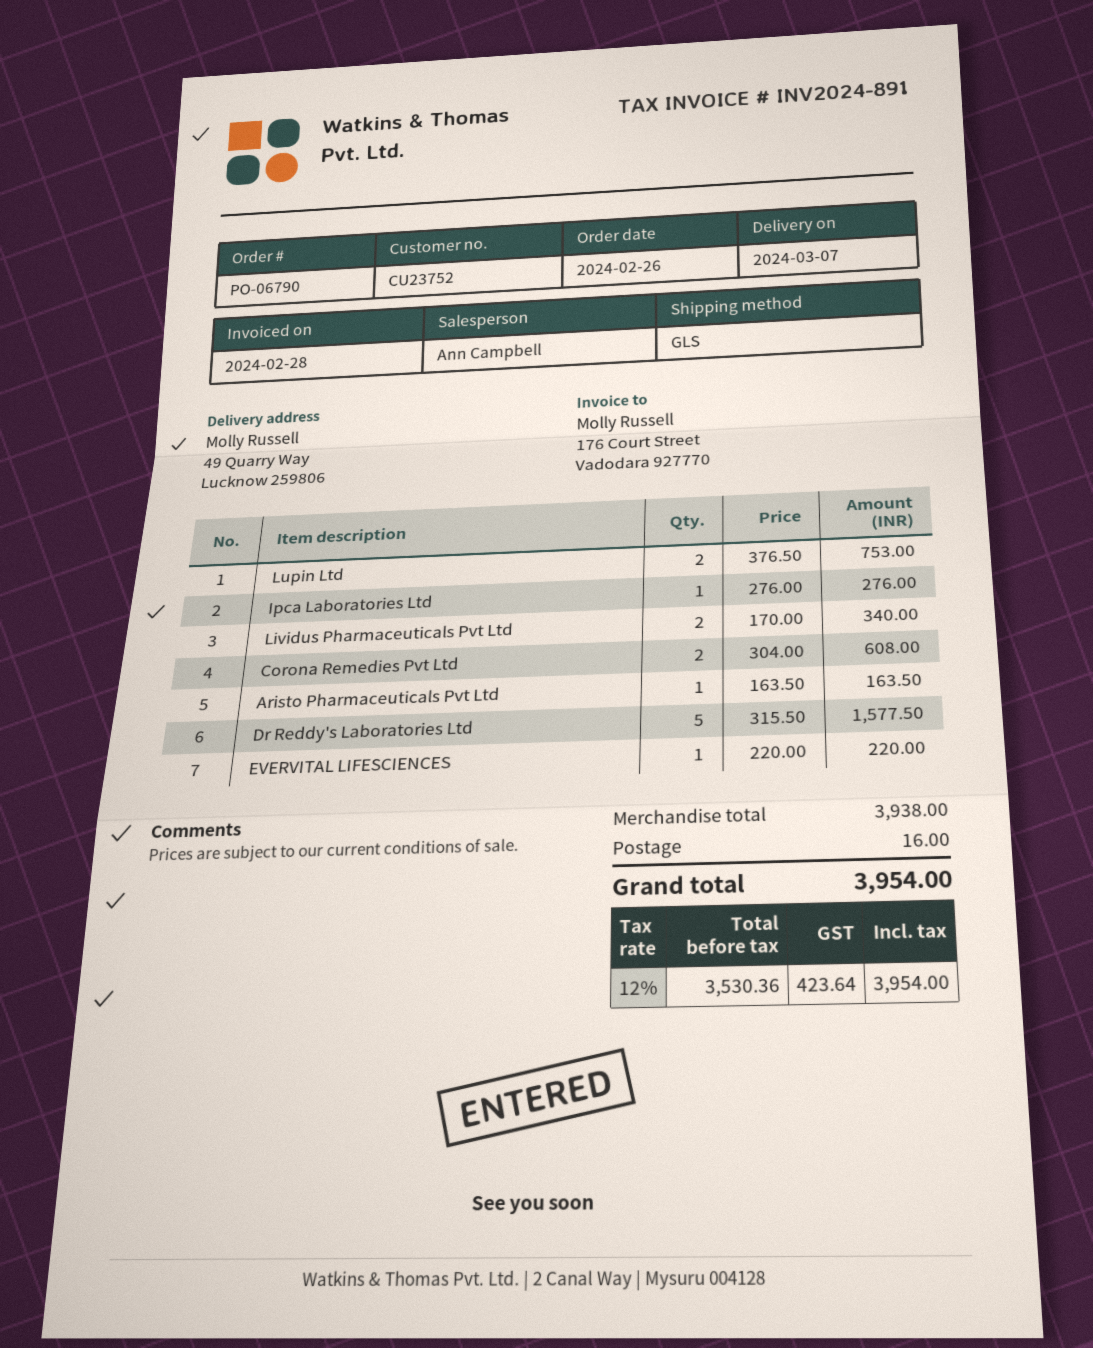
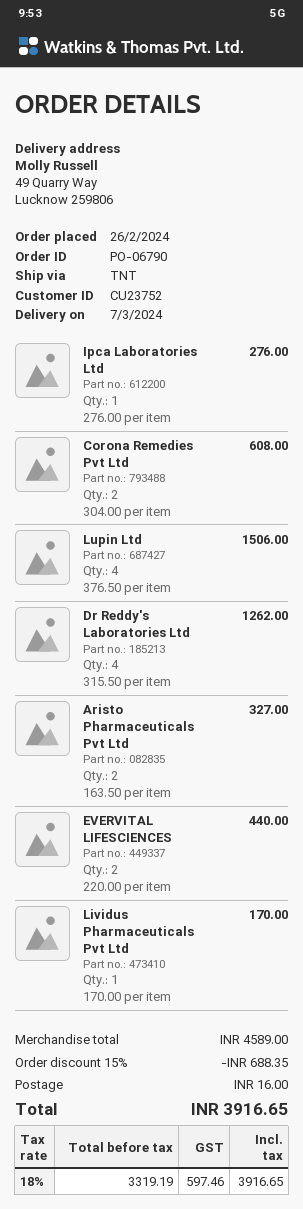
shipping method: GLS -> TNT
Lupin Ltd: 2 x 376.50 = 753.00 -> 4 x 376.50 = 1506.00
Lividus Pharmaceuticals Pvt Ltd: 2 x 170.00 = 340.00 -> 1 x 170.00 = 170.00
Aristo Pharmaceuticals Pvt Ltd: 1 x 163.50 = 163.50 -> 2 x 163.50 = 327.00
Dr Reddy's Laboratories Ltd: 5 x 315.50 = 1577.50 -> 4 x 315.50 = 1262.00
EVERVITAL LIFESCIENCES: 1 x 220.00 = 220.00 -> 2 x 220.00 = 440.00
subtotal: 3938.00 -> 4589.00
discount: none -> 15% = 688.35
net: 3530.36 -> 3319.19
tax: 12% = 423.64 -> 18% = 597.46
total: 3954.00 -> 3916.65

